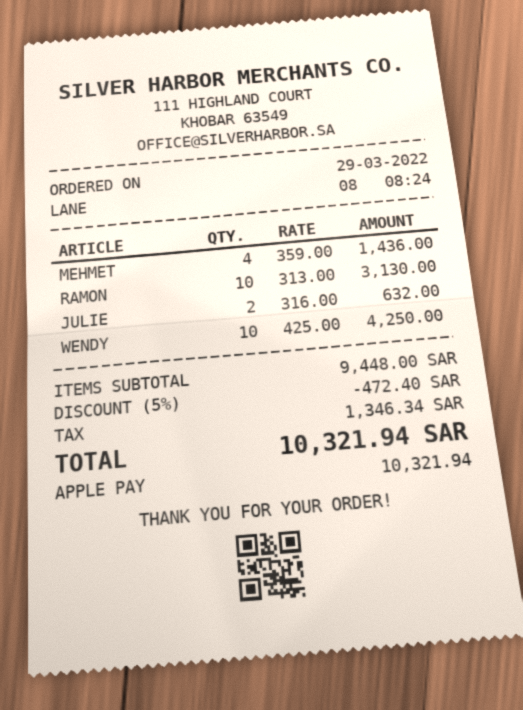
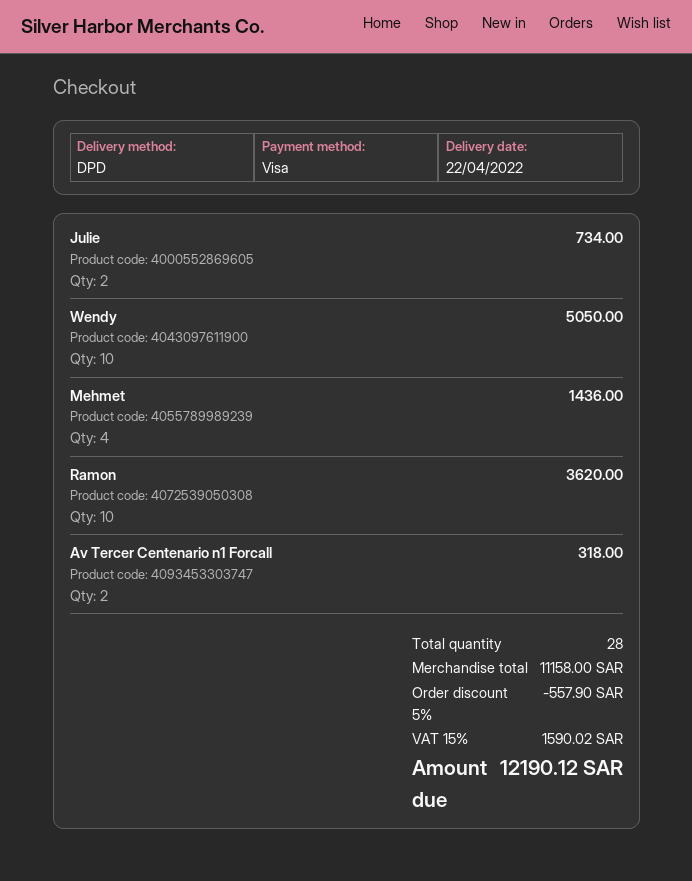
payment method: Apple Pay -> Visa
RAMON: 10 for 3130.00 -> 10 for 3620.00
JULIE: 2 for 632.00 -> 2 for 734.00
WENDY: 10 for 4250.00 -> 10 for 5050.00
Av Tercer Centenario n1 Forcall: none -> 2 for 318.00
subtotal: 9448.00 -> 11158.00
discount: 5% = 472.40 -> 5% = 557.90
tax: 1346.34 -> 1590.02
total: 10321.94 -> 12190.12

